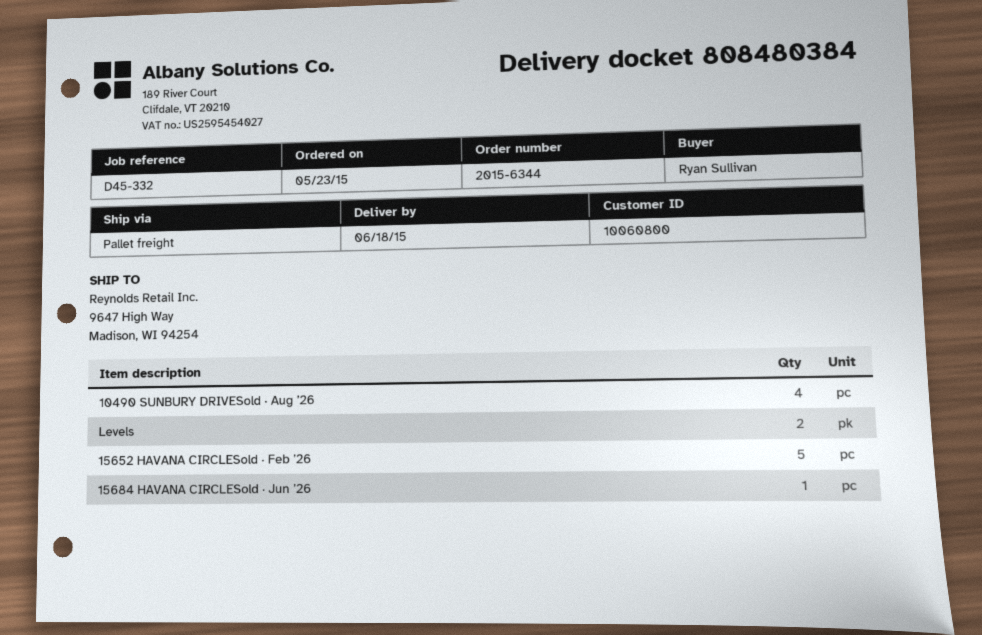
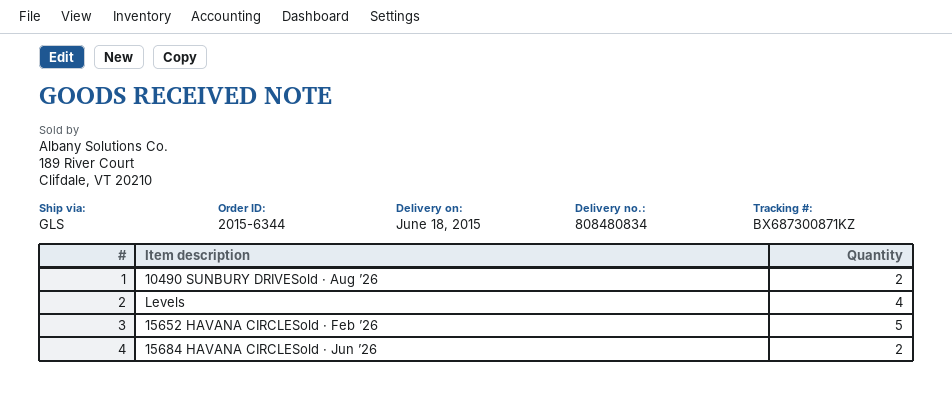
delivery note number: 808480384 -> 808480834
shipping method: pallet freight -> GLS
10490 SUNBURY DRIVESold · Aug ’26: 4 -> 2
Levels: 2 -> 4
15684 HAVANA CIRCLESold · Jun ’26: 1 -> 2

